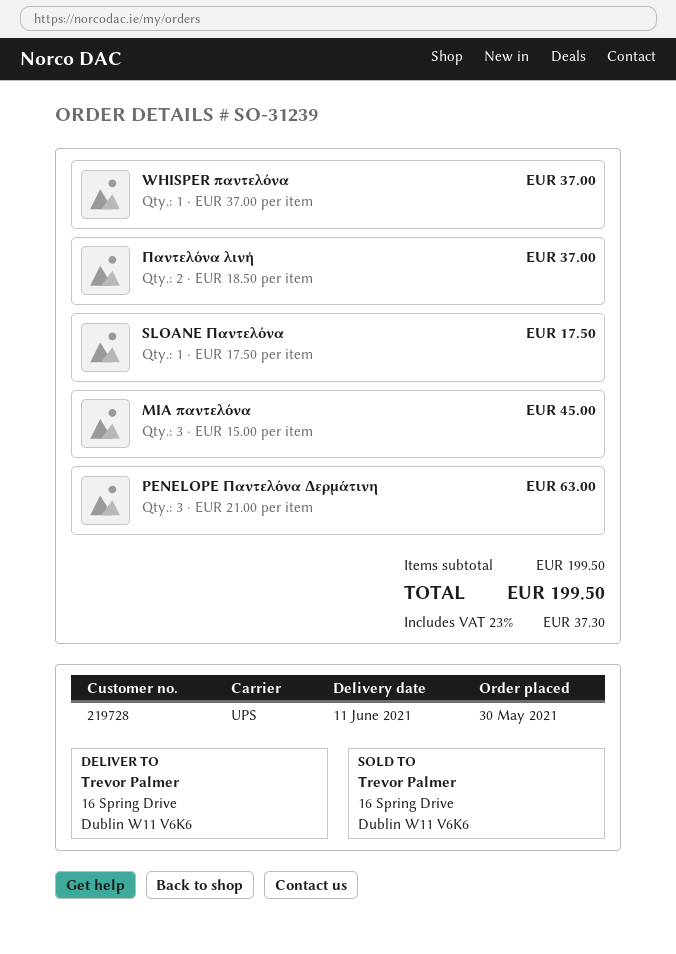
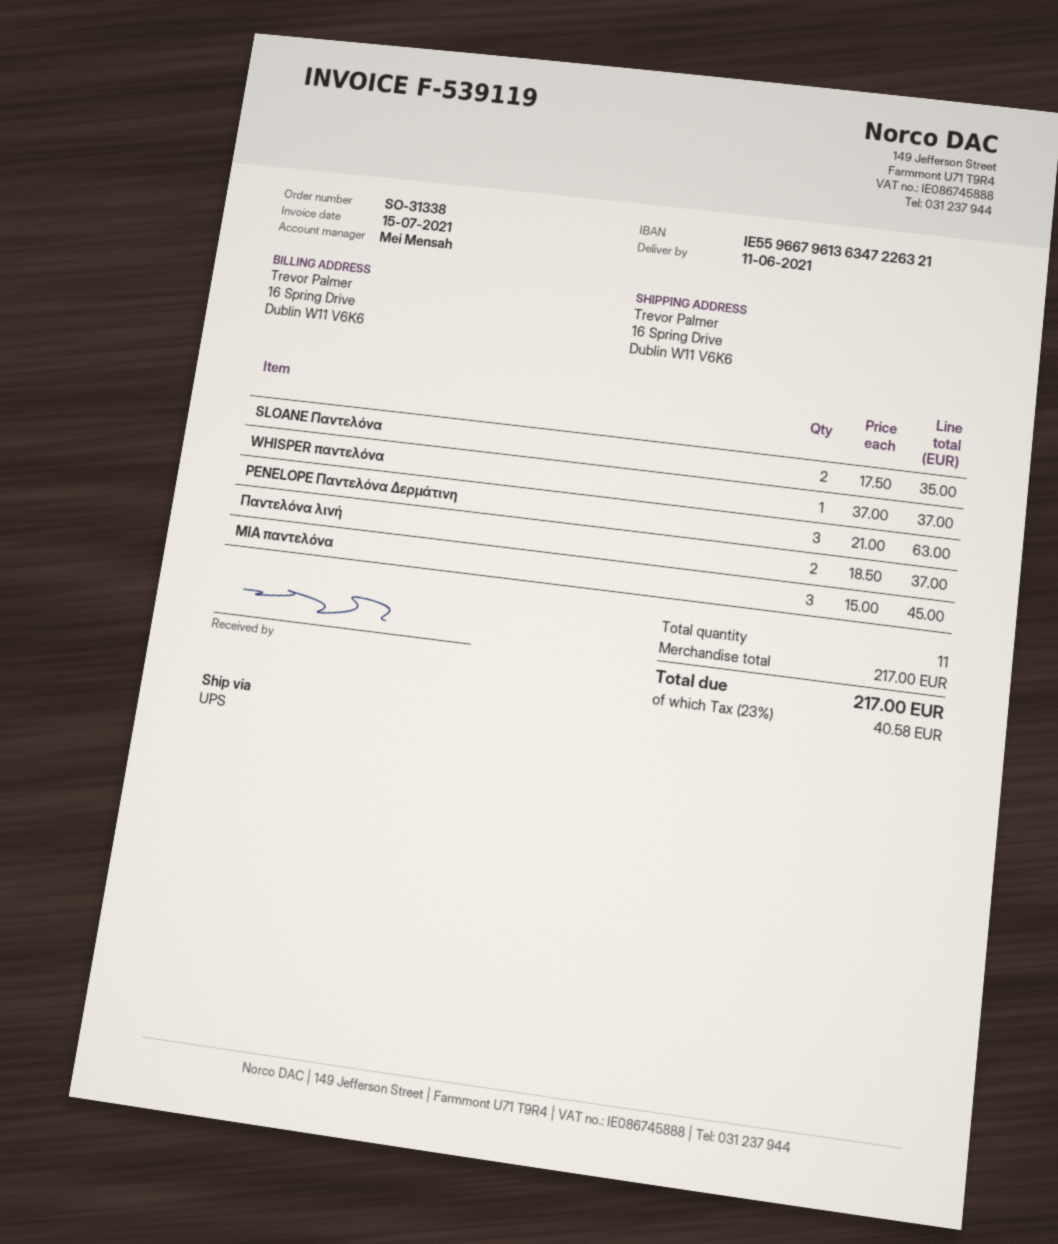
order number: SO-31239 -> SO-31338
SLOANE Παντελόνα: 1 x 17.50 = 17.50 -> 2 x 17.50 = 35.00
subtotal: 199.50 -> 217.00
tax: 23% = 37.30 -> 23% = 40.58
total: 199.50 -> 217.00

